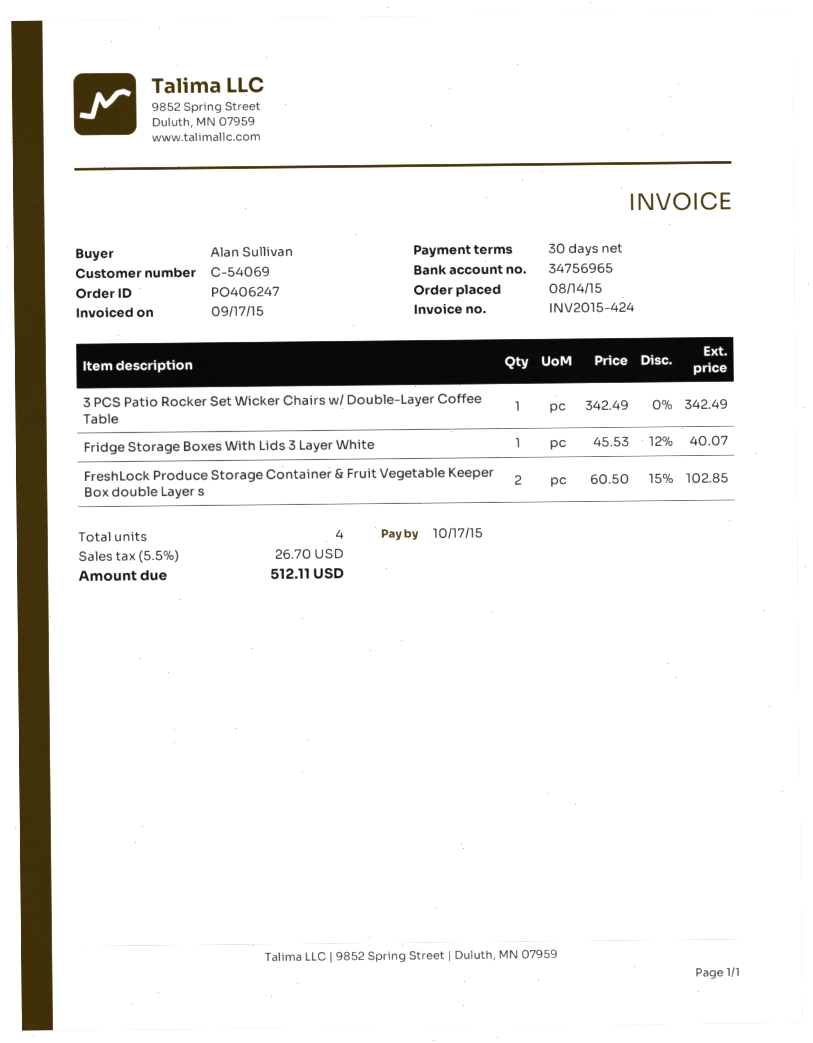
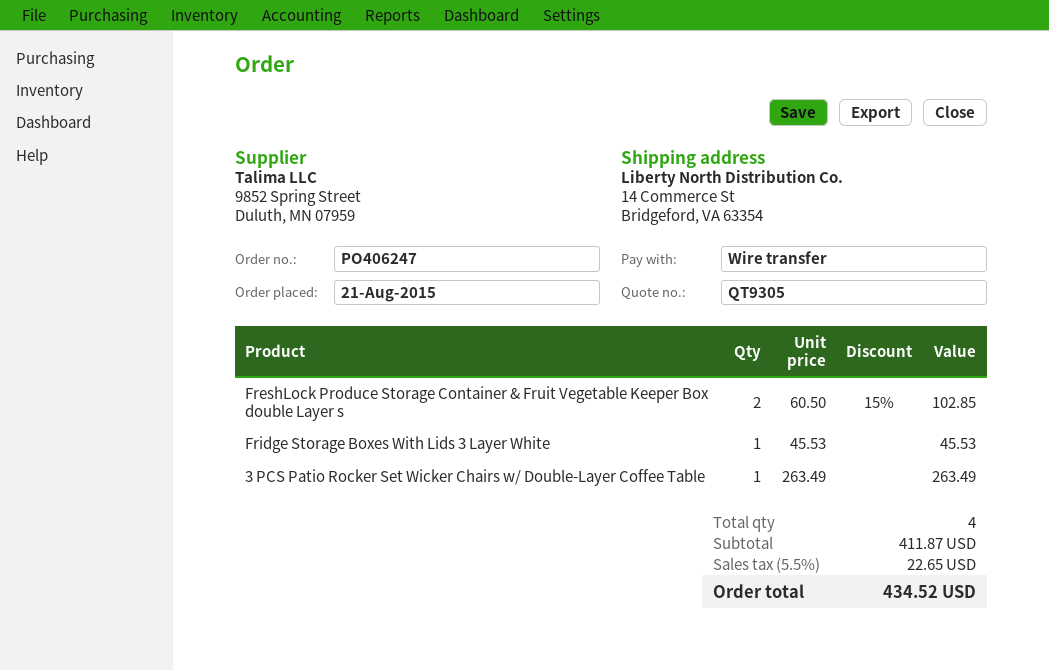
order date: 2015-08-14 -> 2015-08-21
3 PCS Patio Rocker Set Wicker Chairs w/ Double-Layer Coffee Table: 1 x 342.49 = 342.49 -> 1 x 263.49 = 263.49
Fridge Storage Boxes With Lids 3 Layer White: 1 x 45.53 - 12% = 40.07 -> 1 x 45.53 = 45.53
tax: 5.5% = 26.70 -> 5.5% = 22.65
total: 512.11 -> 434.52

